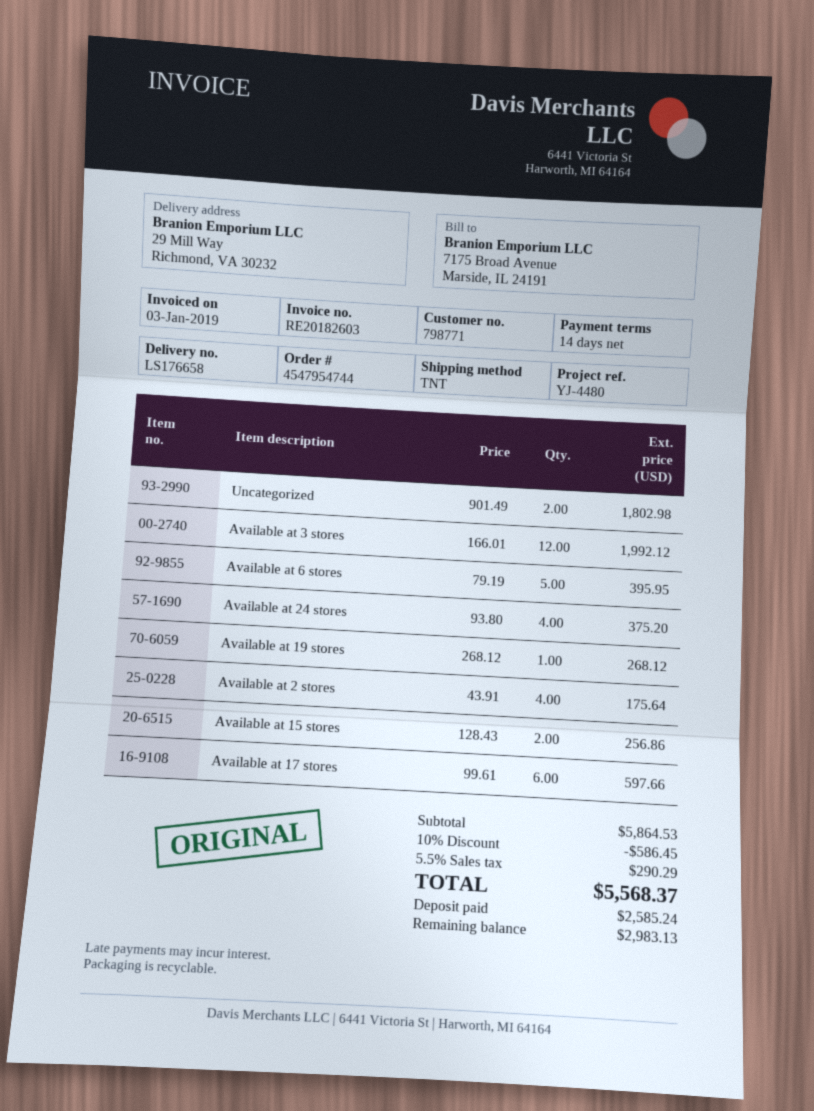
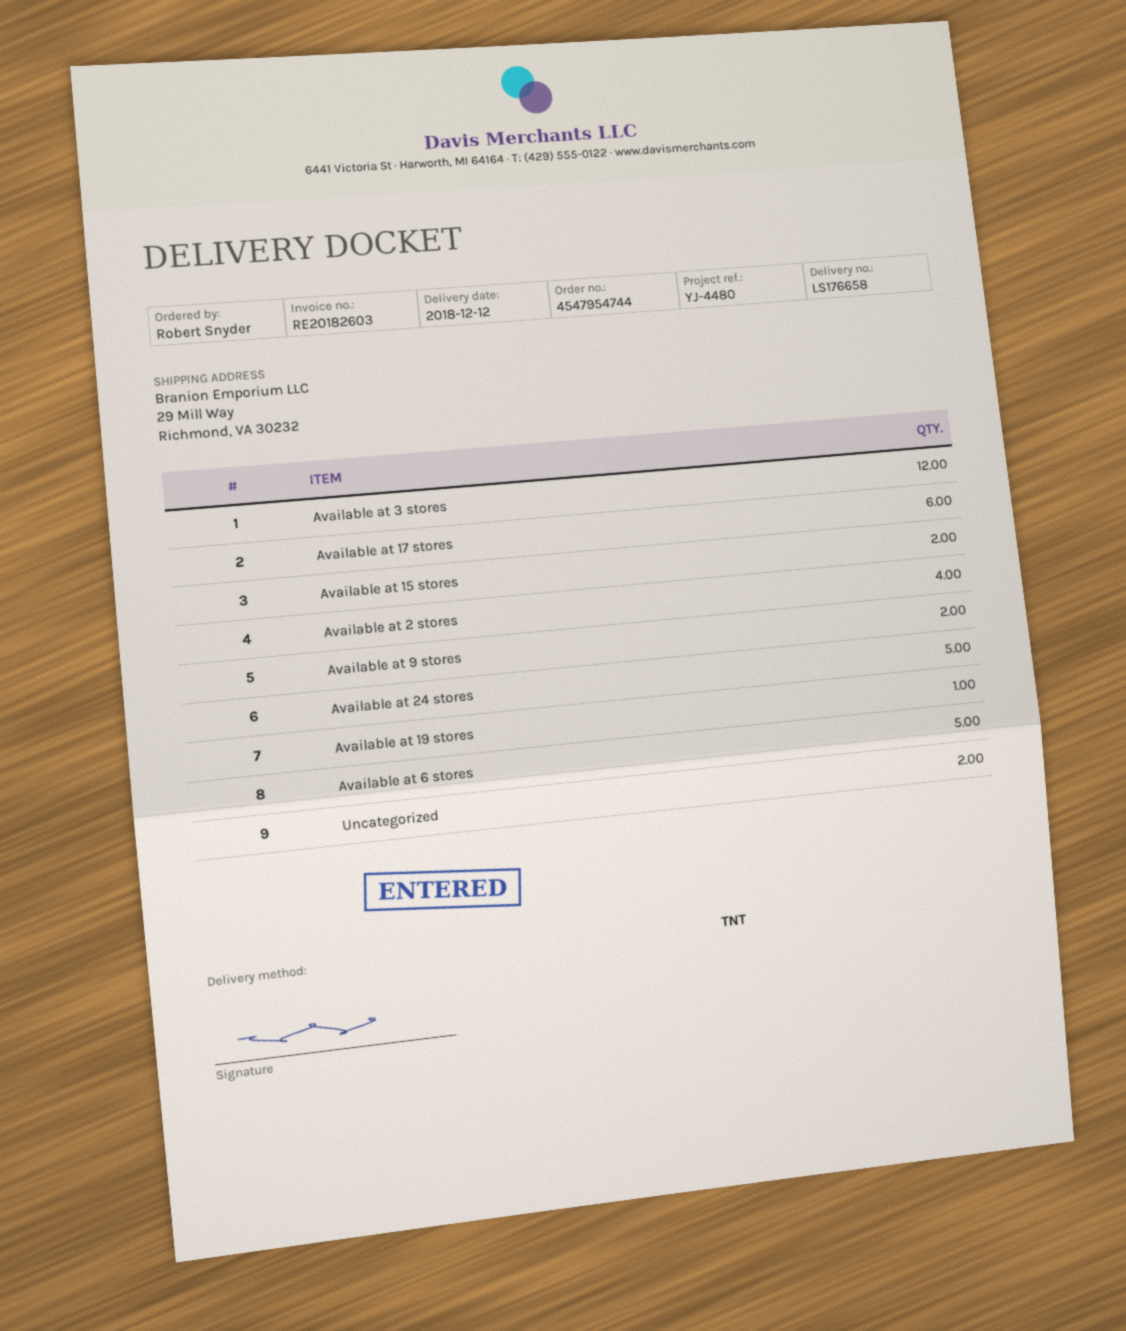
Available at 24 stores: 4 -> 5
Available at 9 stores: none -> 2

